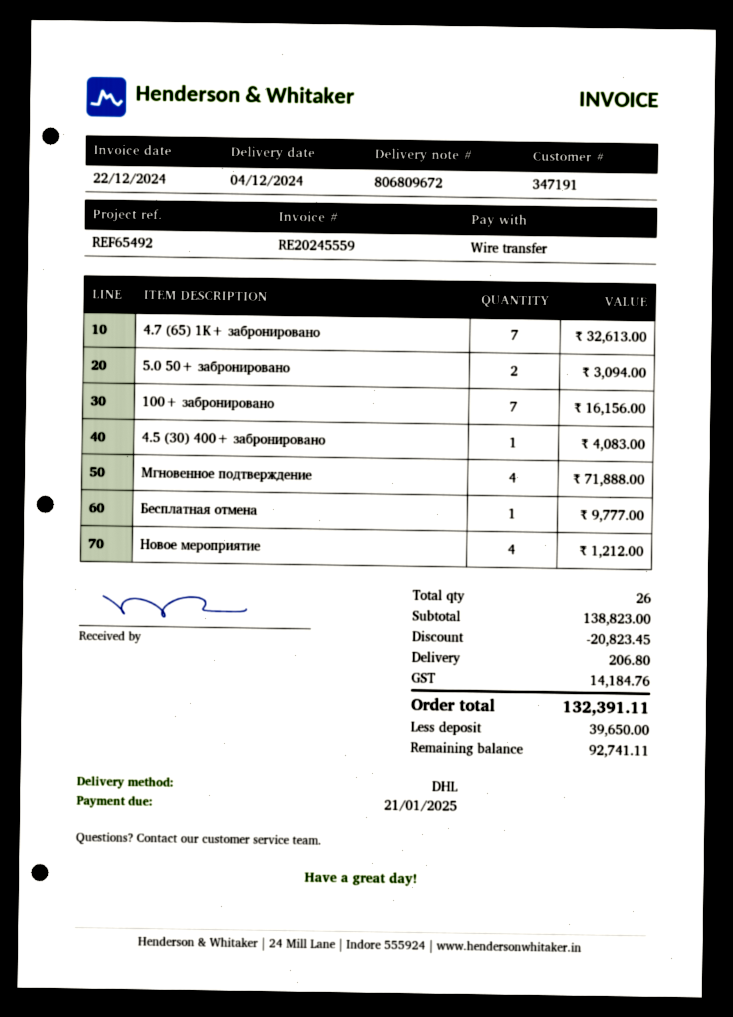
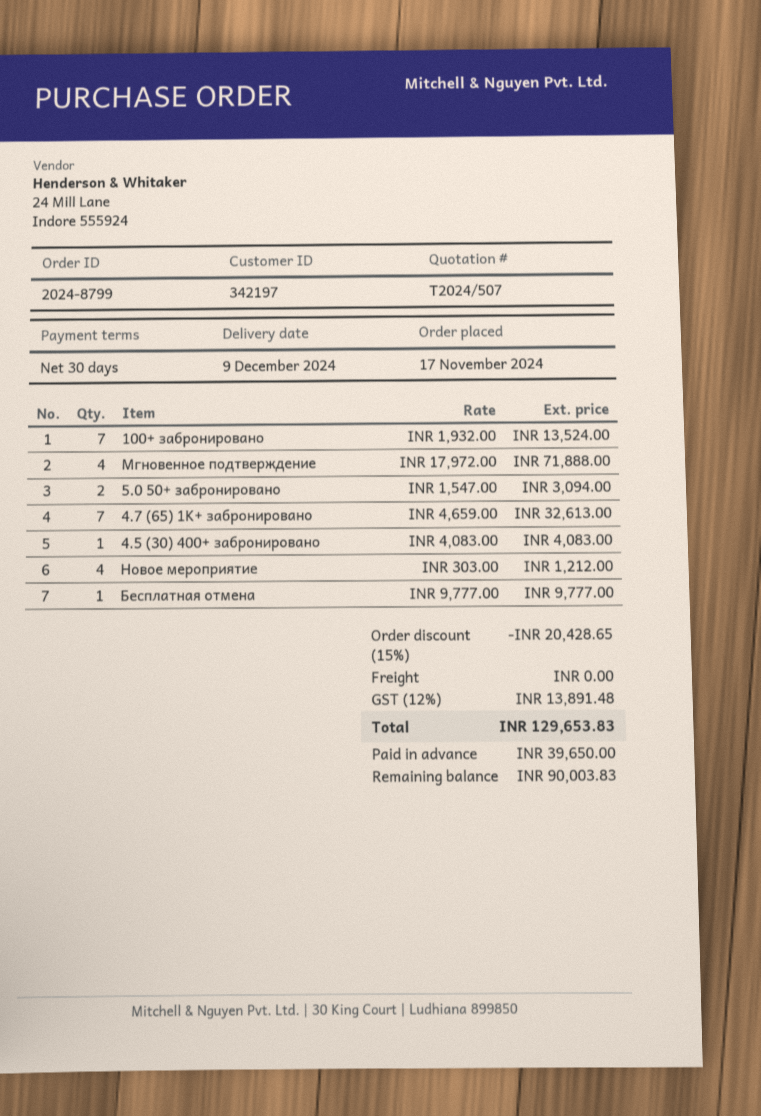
delivery date: 2024-12-04 -> 2024-12-09
customer number: 347191 -> 342197
100+ забронировано: 7 for 16156.00 -> 7 for 13524.00
discount: 20823.45 -> 20428.65
shipping: 206.80 -> 0.00
tax: 14184.76 -> 13891.48
total: 132391.11 -> 129653.83
balance: 92741.11 -> 90003.83

